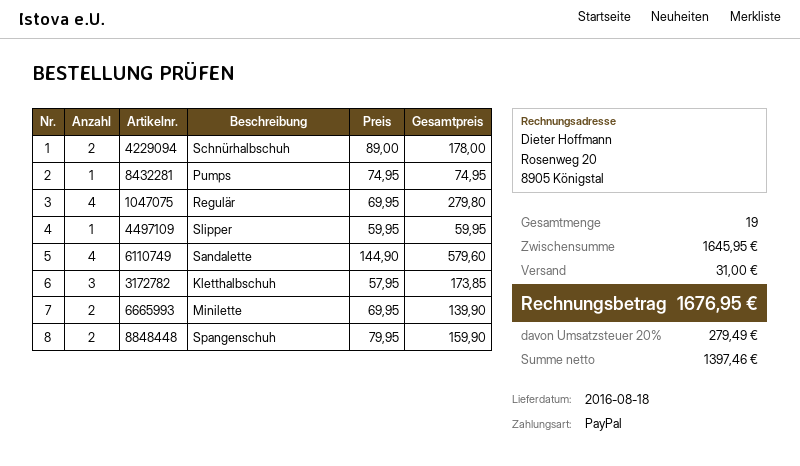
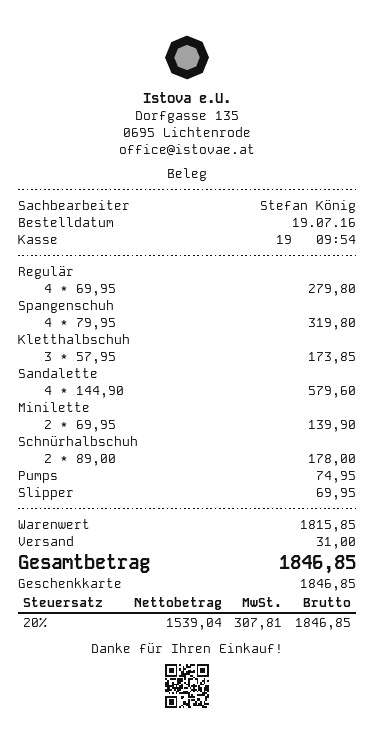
payment method: PayPal -> gift card
Slipper: 1 x 59.95 = 59.95 -> 1 x 69.95 = 69.95
Spangenschuh: 2 x 79.95 = 159.90 -> 4 x 79.95 = 319.80
subtotal: 1645.95 -> 1815.85
net: 1397.46 -> 1539.04
tax: 20% = 279.49 -> 20% = 307.81
total: 1676.95 -> 1846.85

